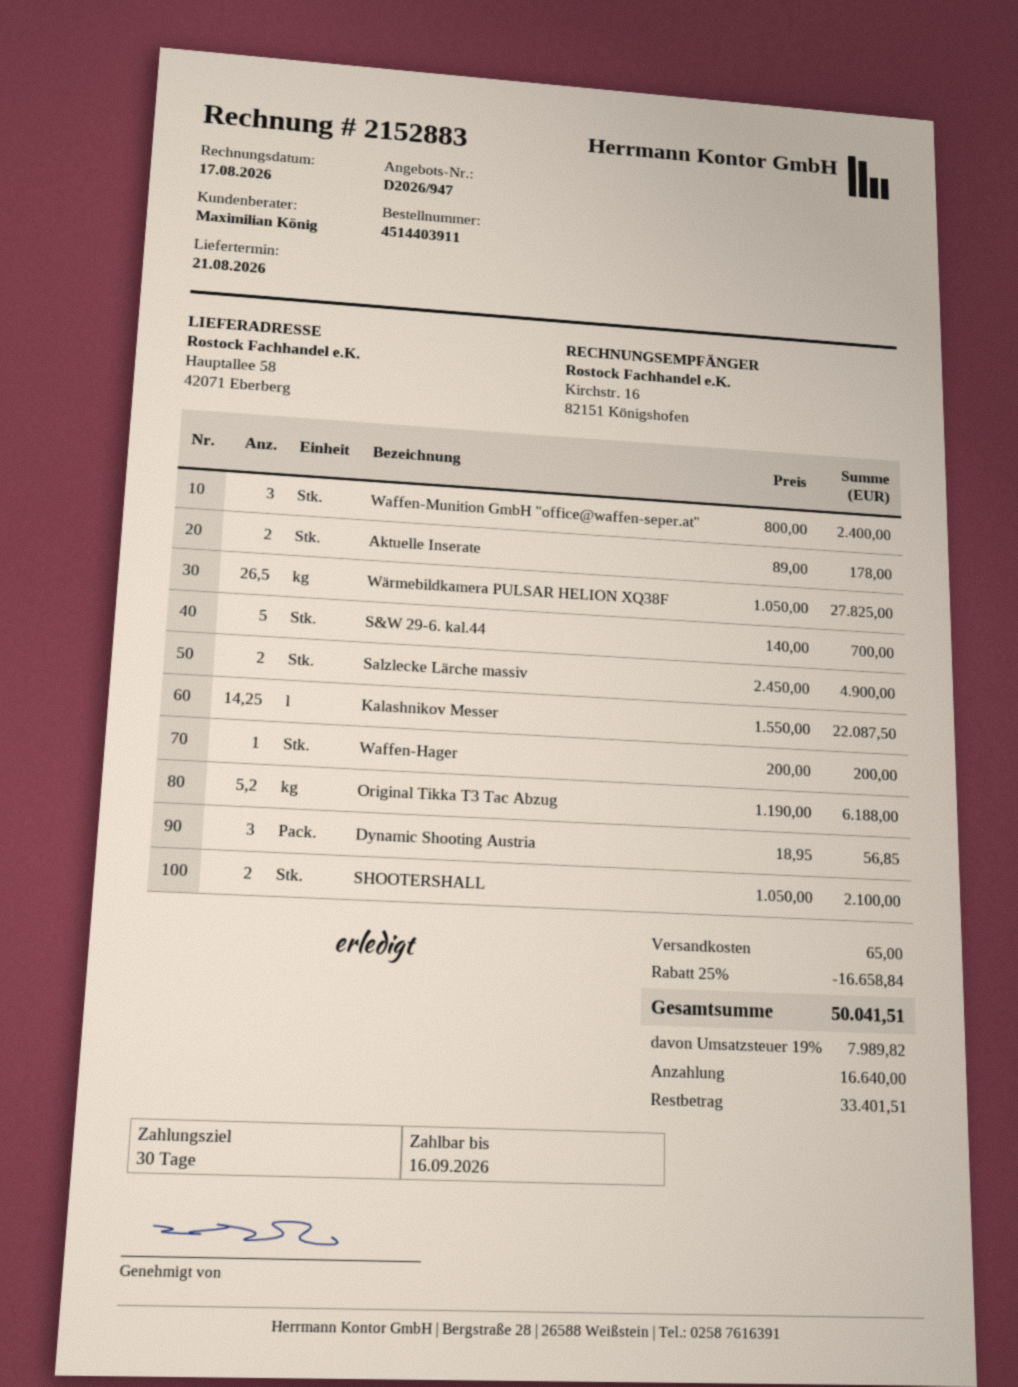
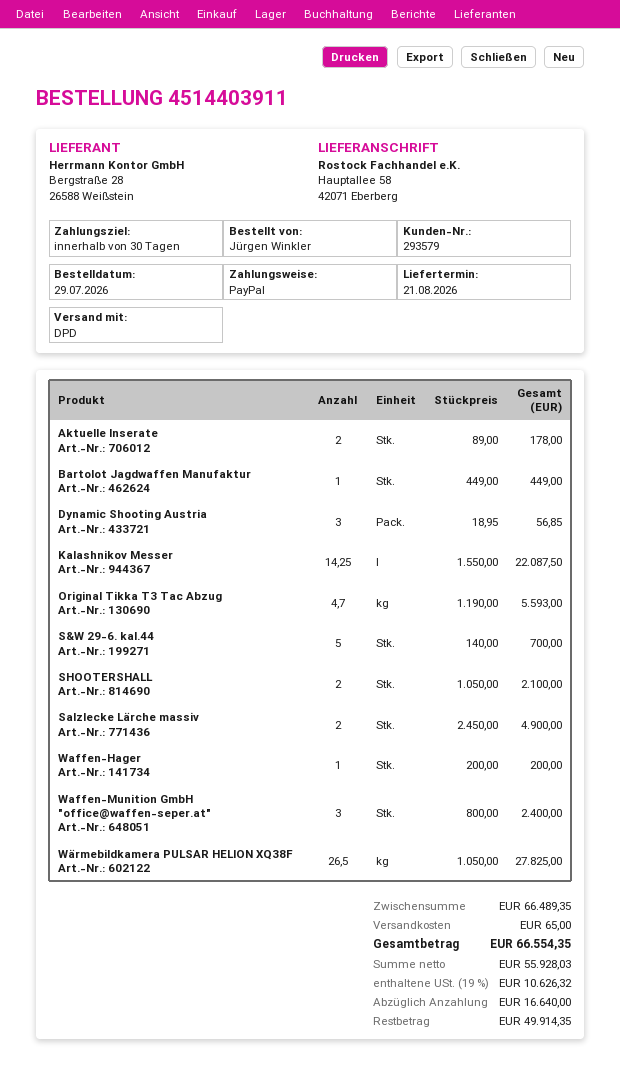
Original Tikka T3 Tac Abzug: 5.2 x 1190.00 = 6188.00 -> 4.7 x 1190.00 = 5593.00
Bartolot Jagdwaffen Manufaktur: none -> 1 x 449.00 = 449.00
discount: 25% = 16658.84 -> none
tax: 19% = 7989.82 -> 19% = 10626.32
total: 50041.51 -> 66554.35
balance: 33401.51 -> 49914.35

